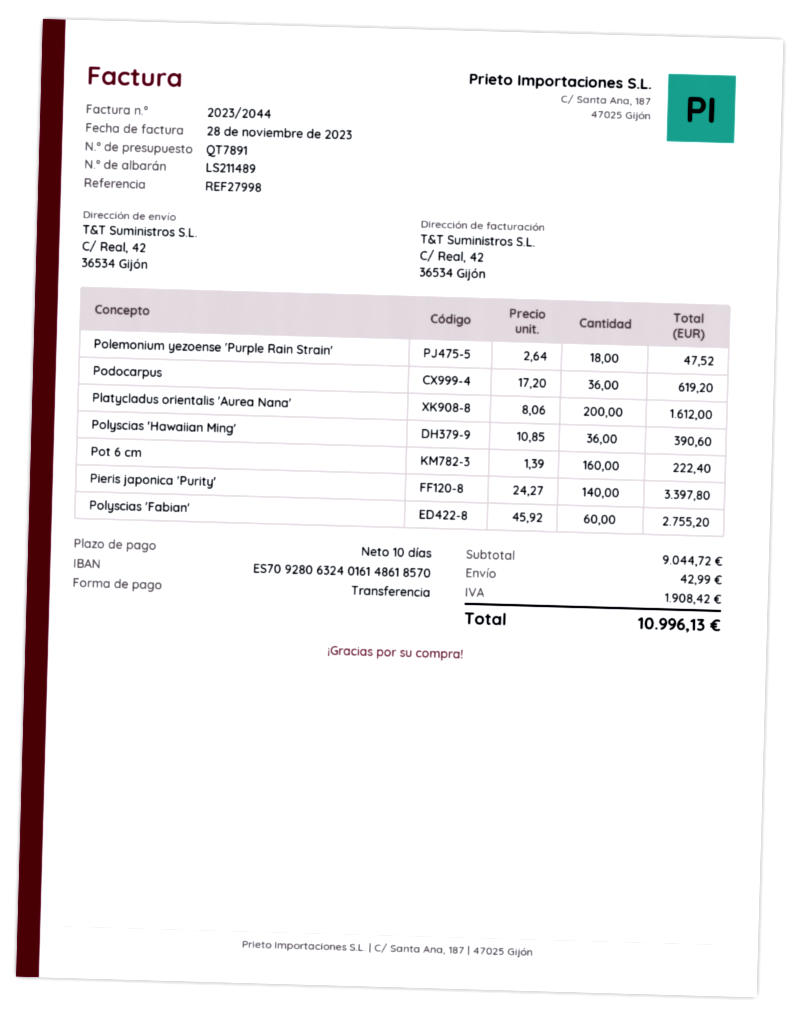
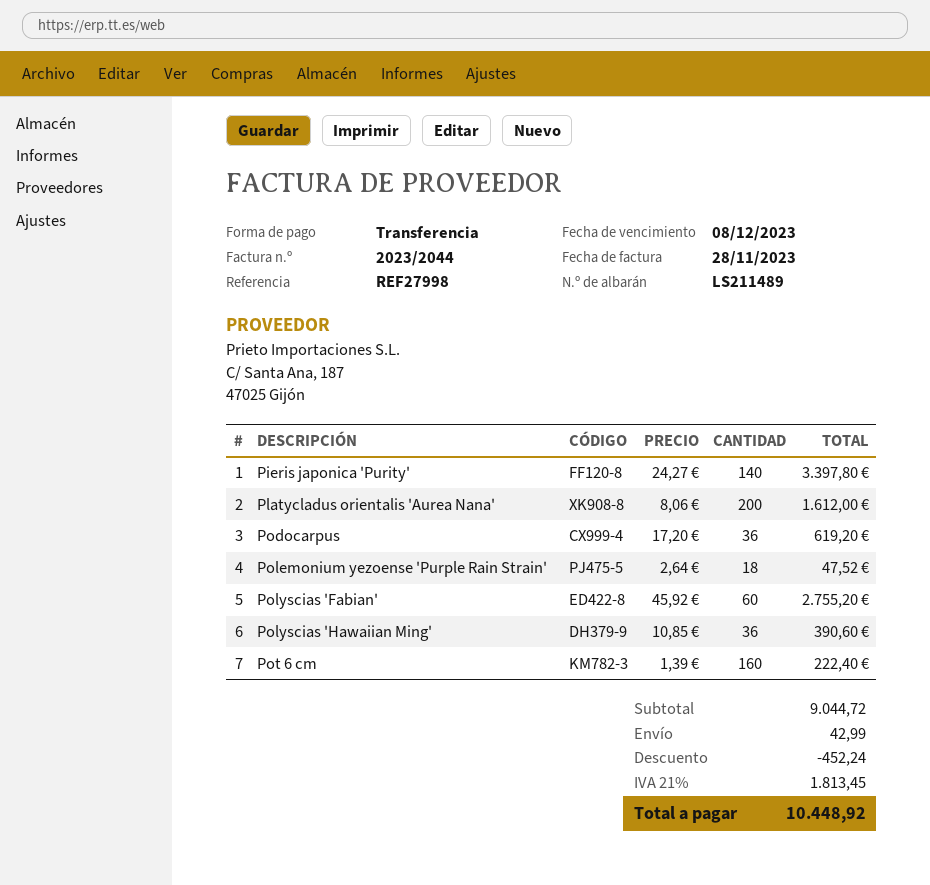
discount: none -> 452.24
tax: 1908.42 -> 1813.45
total: 10996.13 -> 10448.92

